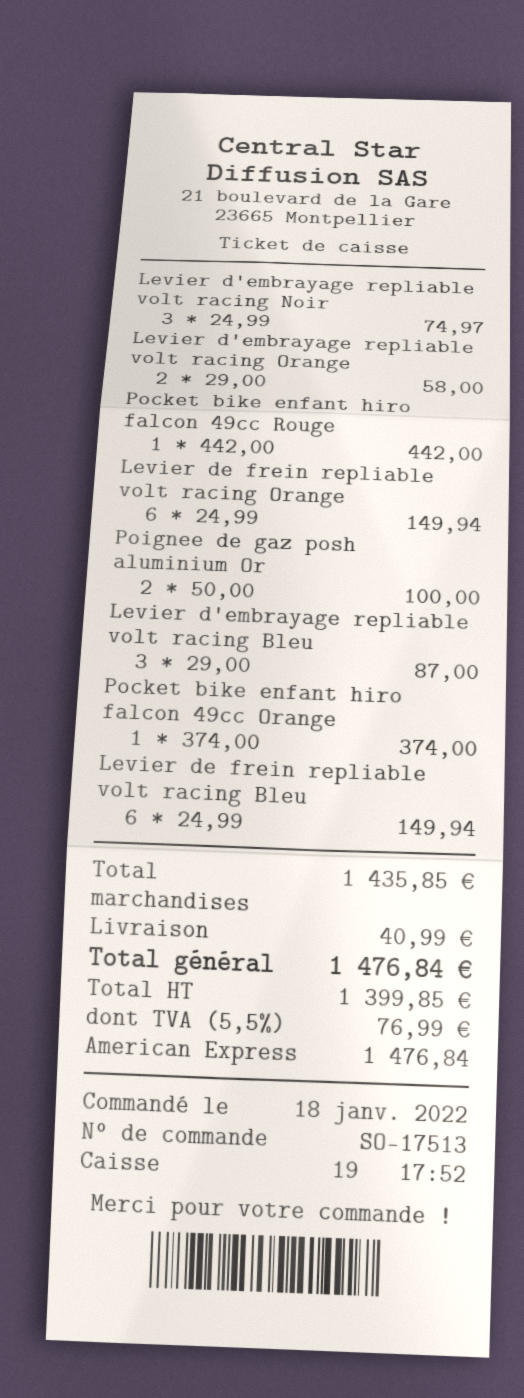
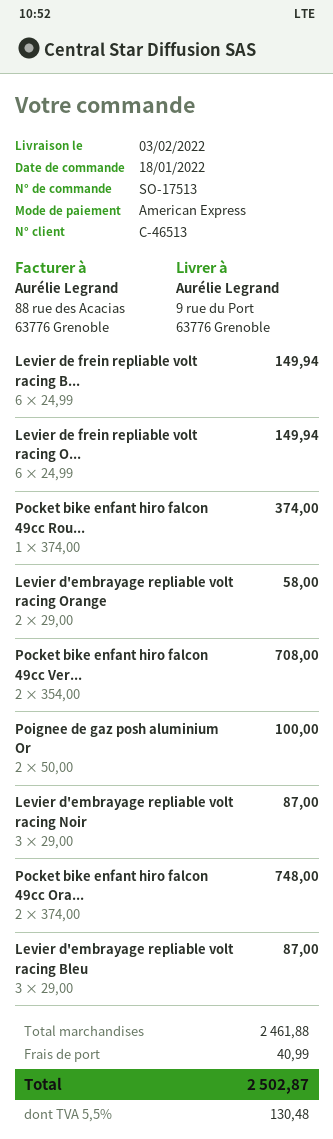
Levier d'embrayage repliable volt racing Noir: 3 x 24.99 = 74.97 -> 3 x 29.00 = 87.00
Pocket bike enfant hiro falcon 49cc Rouge: 1 x 442.00 = 442.00 -> 1 x 374.00 = 374.00
Pocket bike enfant hiro falcon 49cc Orange: 1 x 374.00 = 374.00 -> 2 x 374.00 = 748.00
Pocket bike enfant hiro falcon 49cc Ver...: none -> 2 x 354.00 = 708.00
subtotal: 1435.85 -> 2461.88
tax: 5.5% = 76.99 -> 5.5% = 130.48
total: 1476.84 -> 2502.87

